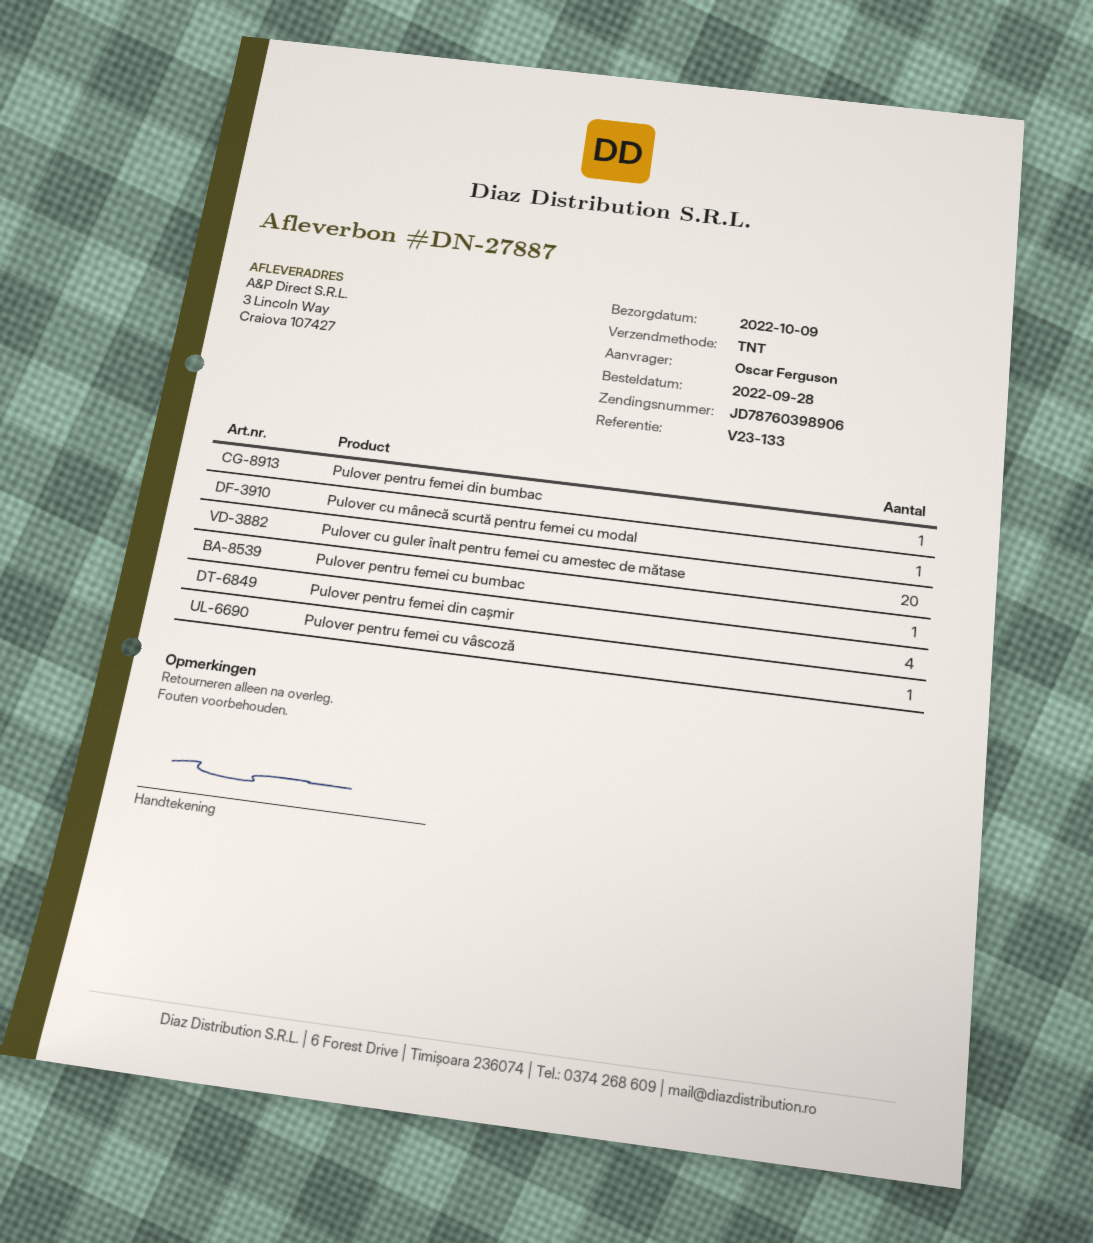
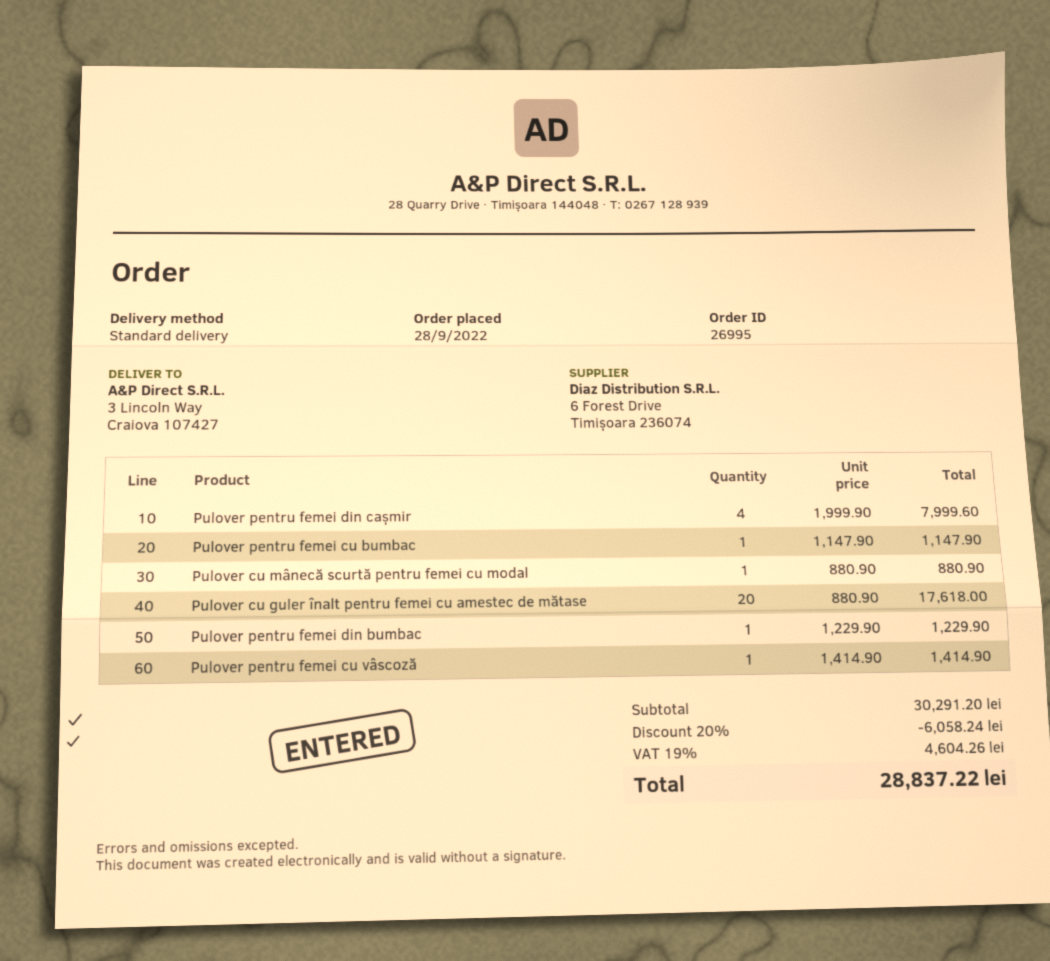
shipping method: TNT -> standard

